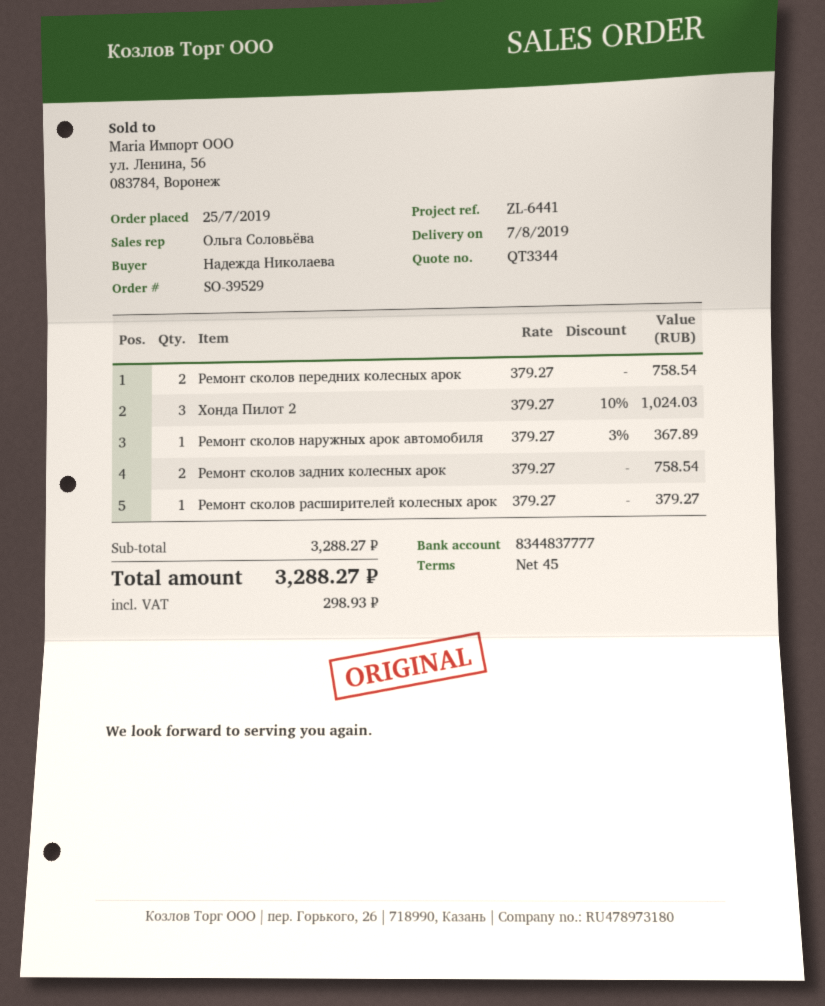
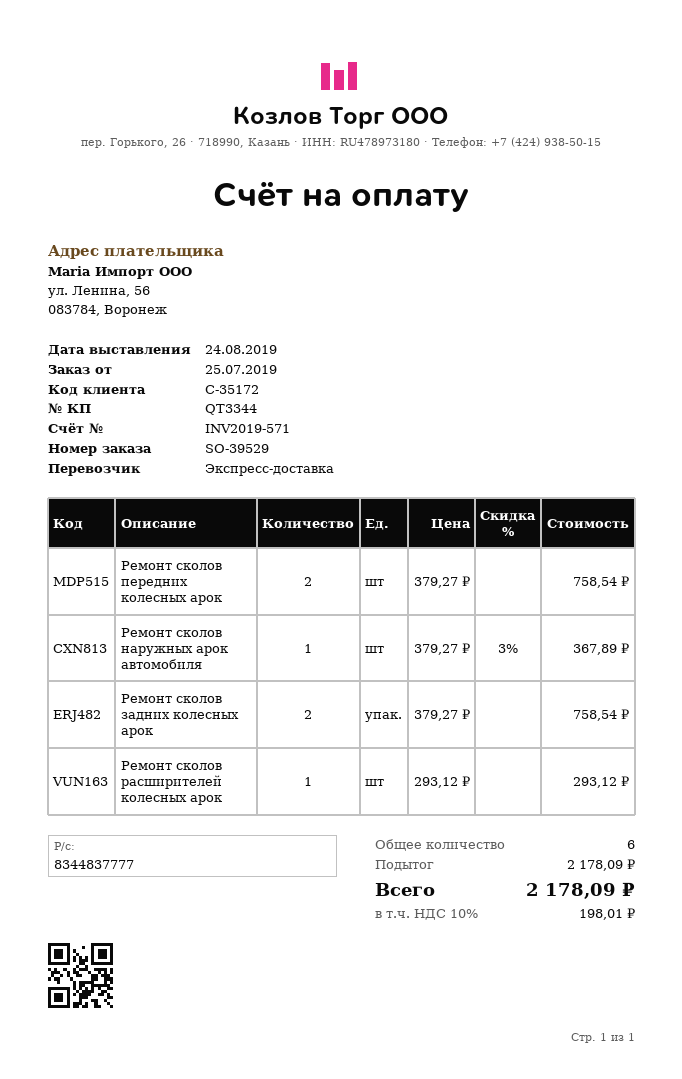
Хонда Пилот 2: 3 x 379.27 - 10% = 1024.03 -> none
Ремонт сколов расширителей колесных арок: 1 x 379.27 = 379.27 -> 1 x 293.12 = 293.12
subtotal: 3288.27 -> 2178.09
tax: 298.93 -> 198.01
total: 3288.27 -> 2178.09

